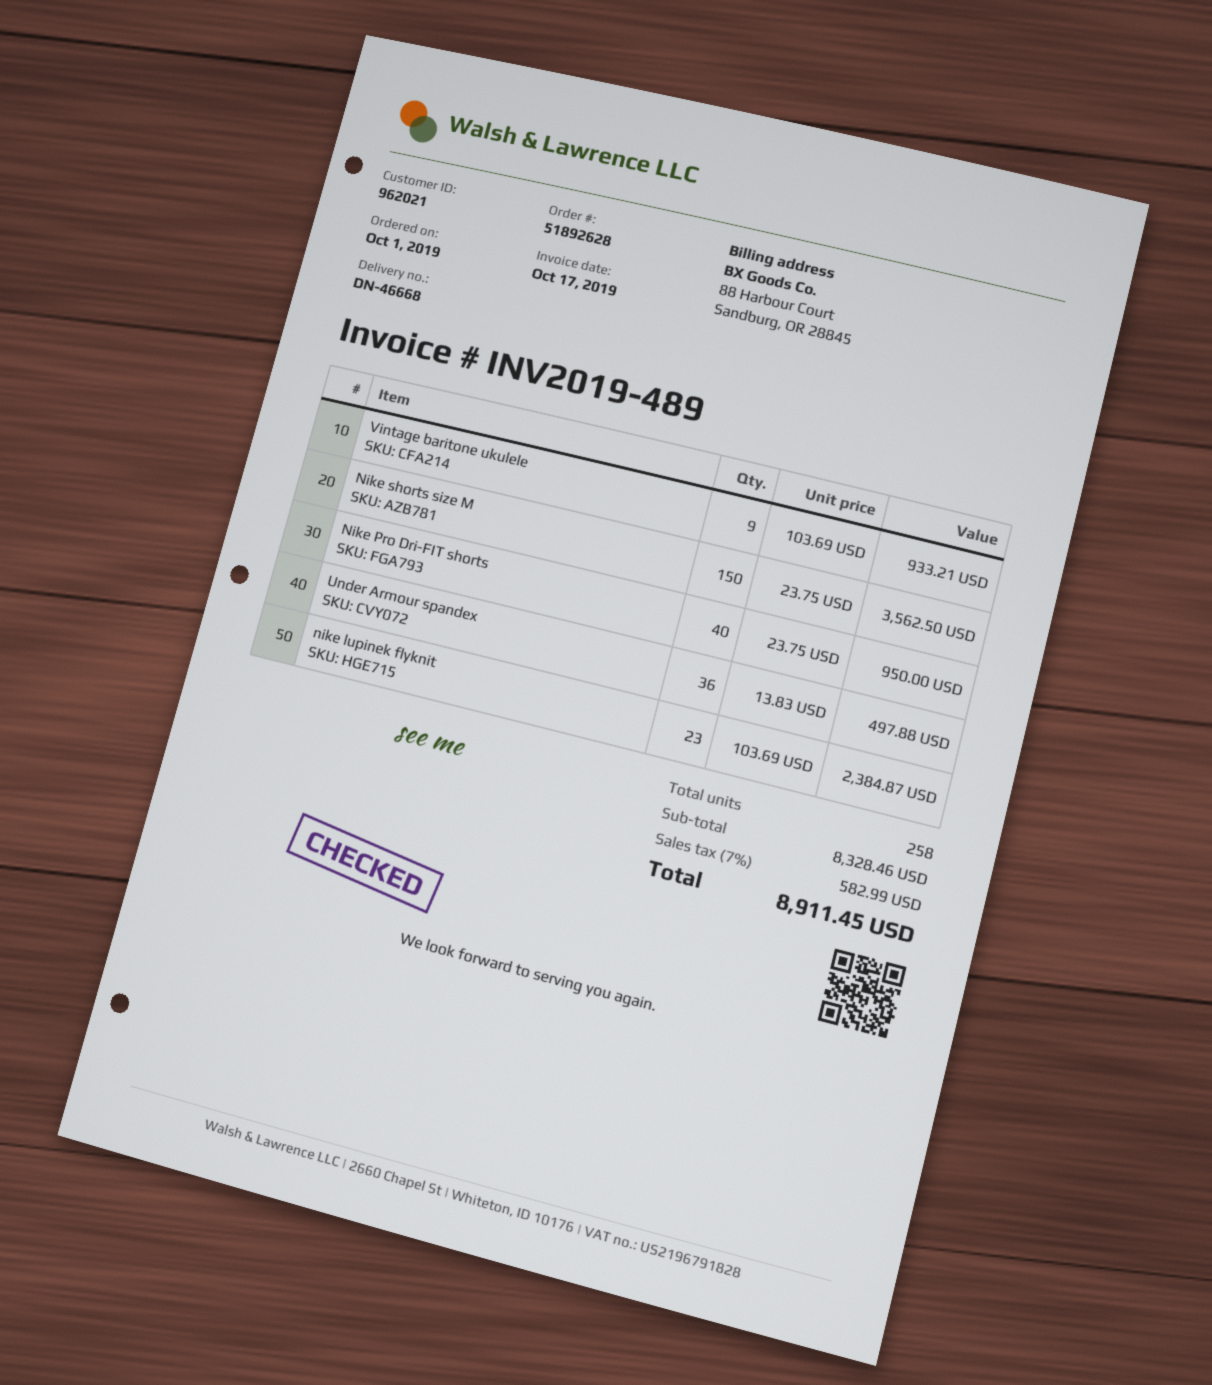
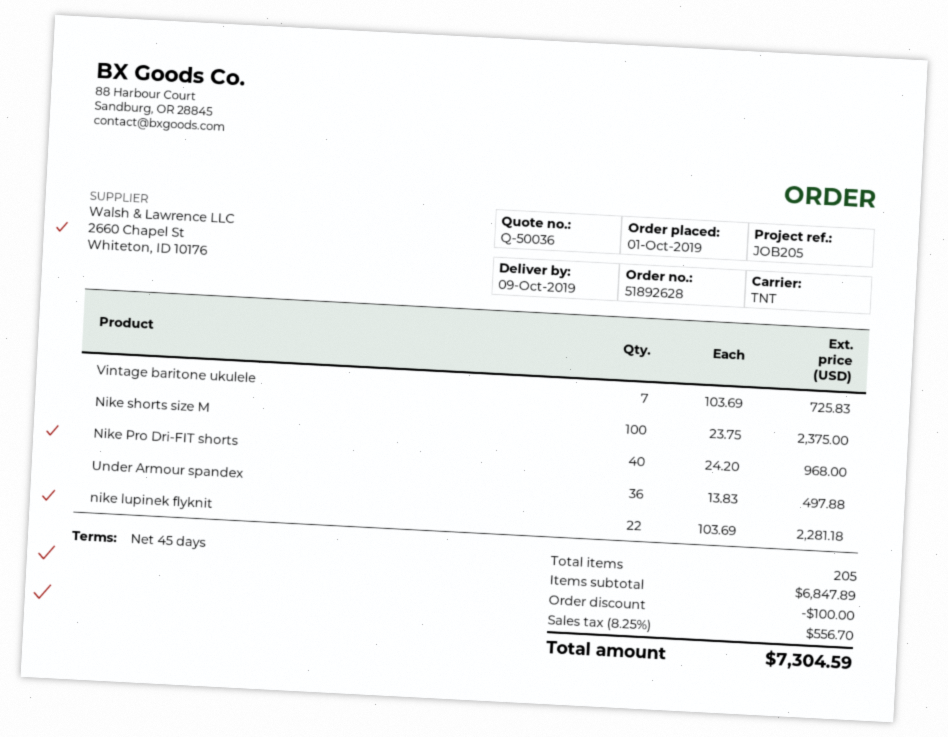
Vintage baritone ukulele: 9 x 103.69 = 933.21 -> 7 x 103.69 = 725.83
Nike shorts size M: 150 x 23.75 = 3562.50 -> 100 x 23.75 = 2375.00
Nike Pro Dri-FIT shorts: 40 x 23.75 = 950.00 -> 40 x 24.20 = 968.00
nike lupinek flyknit: 23 x 103.69 = 2384.87 -> 22 x 103.69 = 2281.18
total quantity: 258 -> 205
subtotal: 8328.46 -> 6847.89
discount: none -> 100.00
tax: 7% = 582.99 -> 8.25% = 556.70
total: 8911.45 -> 7304.59

